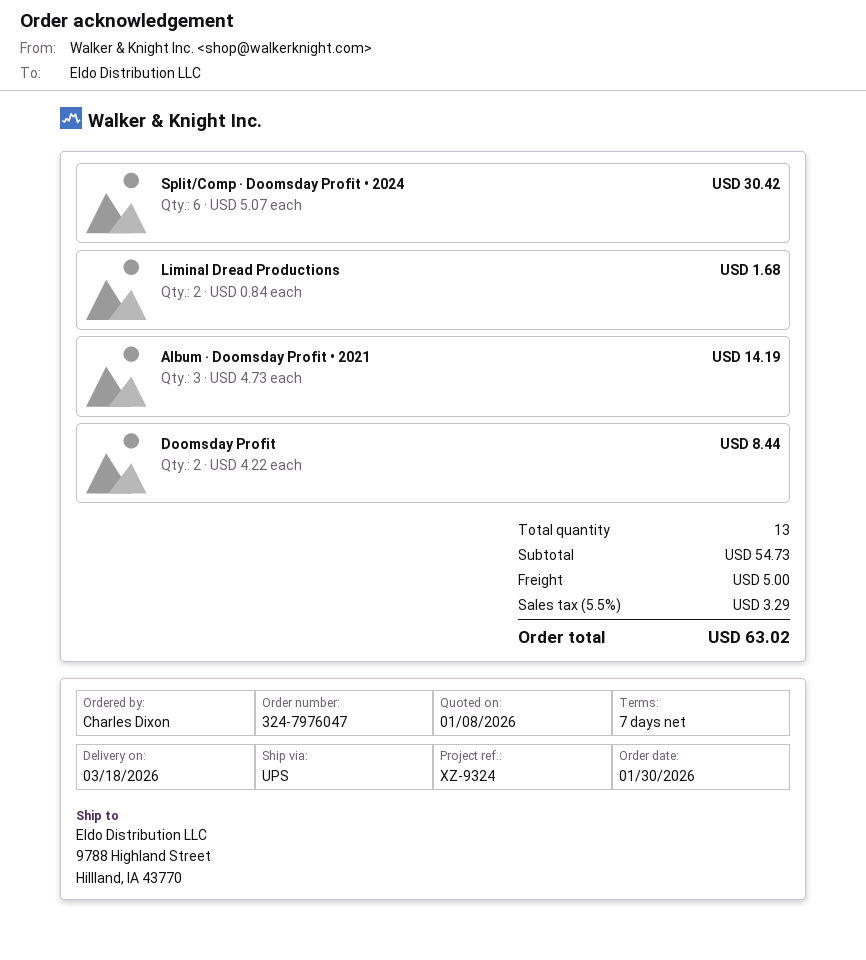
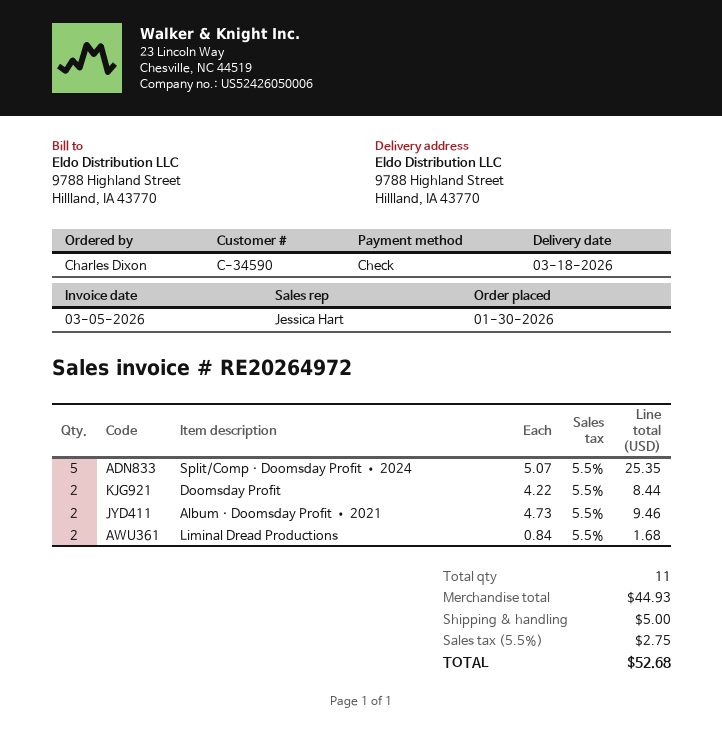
Split/Comp · Doomsday Profit • 2024: 6 x 5.07 = 30.42 -> 5 x 5.07 = 25.35
Album · Doomsday Profit • 2021: 3 x 4.73 = 14.19 -> 2 x 4.73 = 9.46
total quantity: 13 -> 11
subtotal: 54.73 -> 44.93
tax: 5.5% = 3.29 -> 5.5% = 2.75
total: 63.02 -> 52.68

